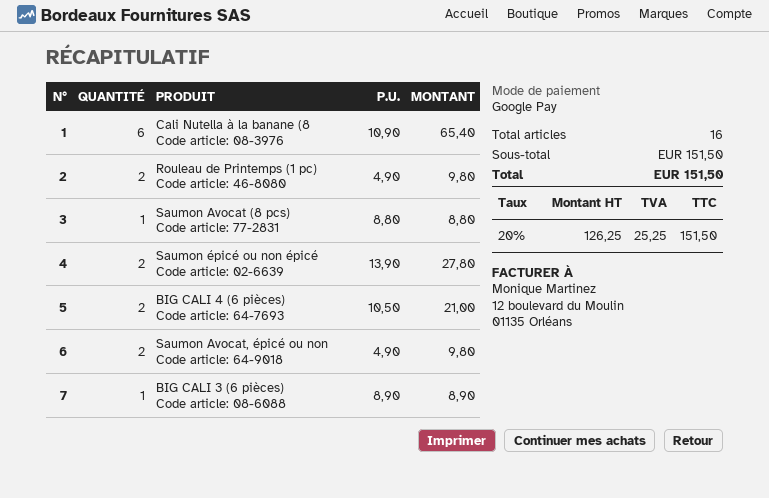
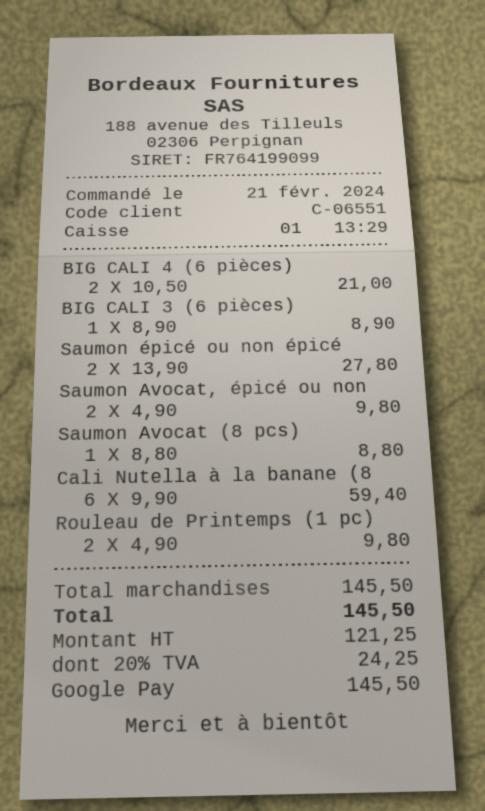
Cali Nutella à la banane (8: 6 x 10.90 = 65.40 -> 6 x 9.90 = 59.40
subtotal: 151.50 -> 145.50
net: 126.25 -> 121.25
tax: 20% = 25.25 -> 20% = 24.25
total: 151.50 -> 145.50

